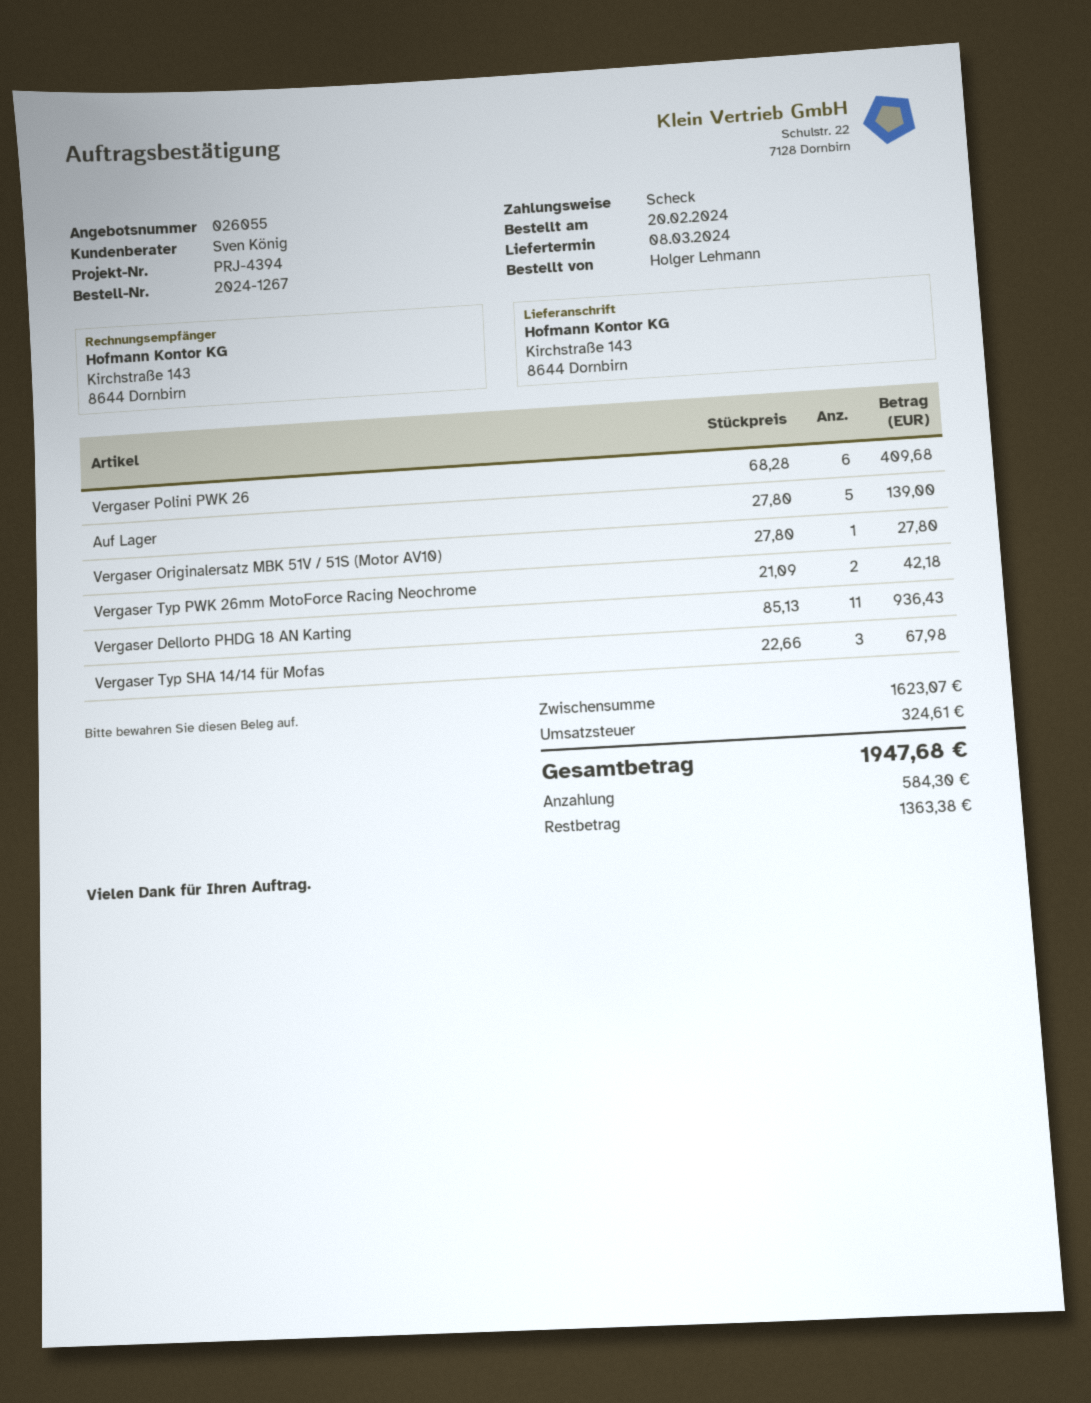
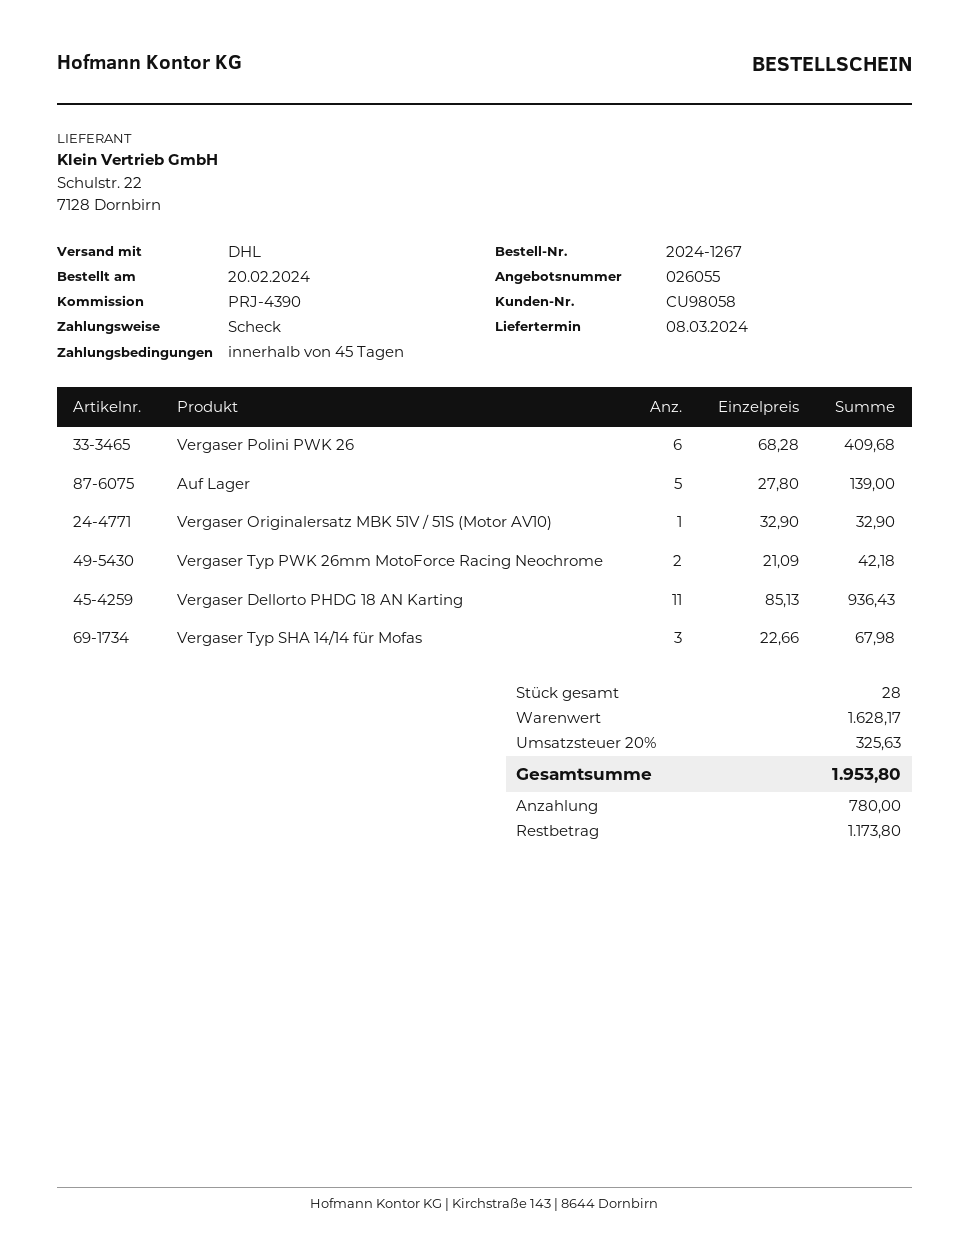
reference: PRJ-4394 -> PRJ-4390
Vergaser Originalersatz MBK 51V / 51S (Motor AV10): 1 x 27.80 = 27.80 -> 1 x 32.90 = 32.90
subtotal: 1623.07 -> 1628.17
tax: 324.61 -> 325.63
total: 1947.68 -> 1953.80
deposit: 584.30 -> 780.00
balance: 1363.38 -> 1173.80

